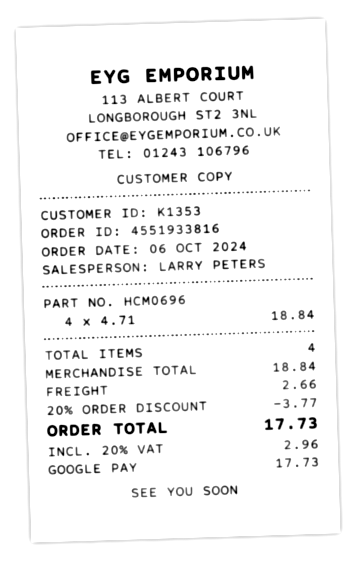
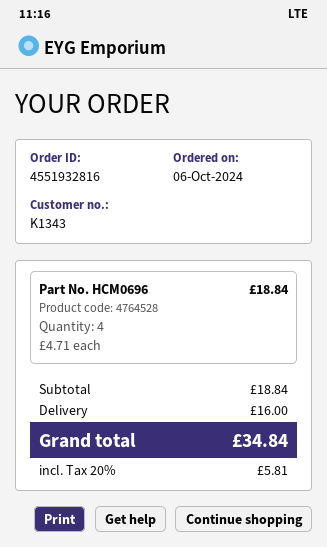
order number: 4551933816 -> 4551932816
customer number: K1353 -> K1343
discount: 20% = 3.77 -> none
shipping: 2.66 -> 16.00
tax: 20% = 2.96 -> 20% = 5.81
total: 17.73 -> 34.84

